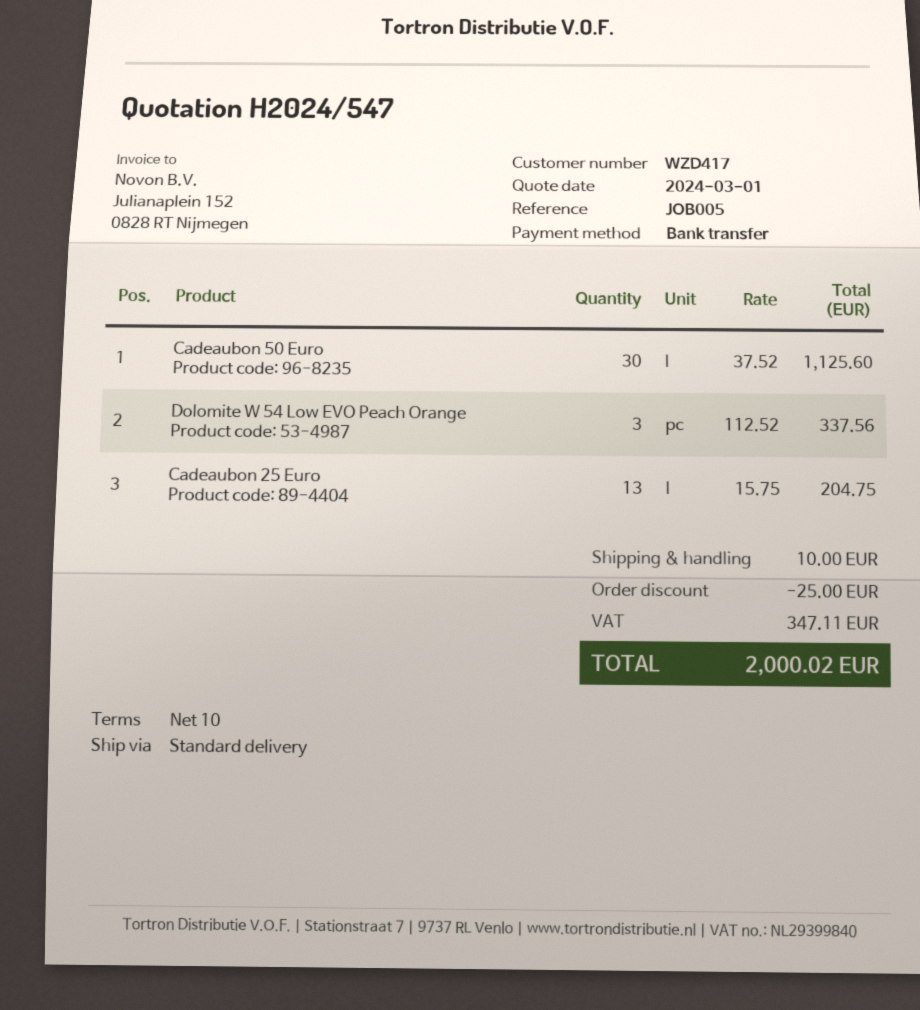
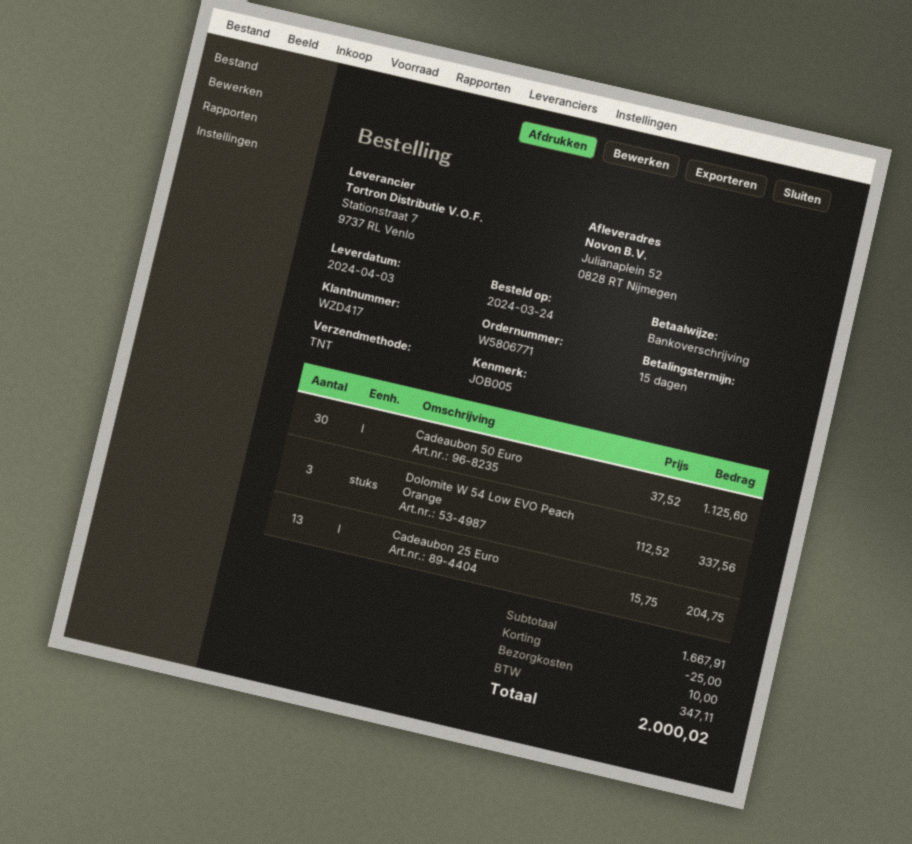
payment terms: 10 days -> 15 days
shipping method: standard -> TNT

